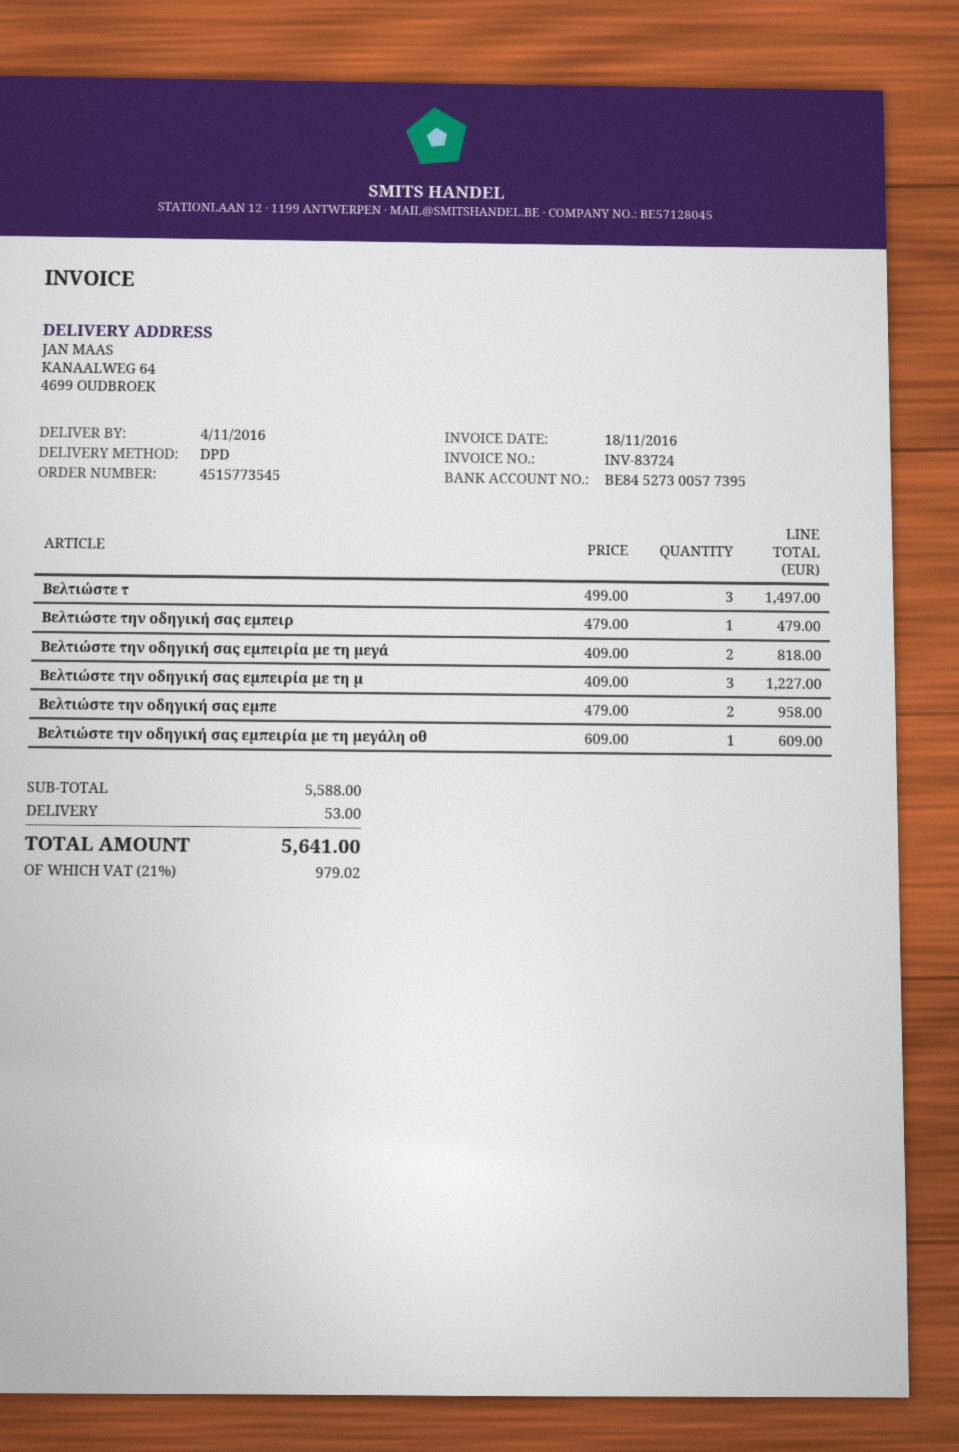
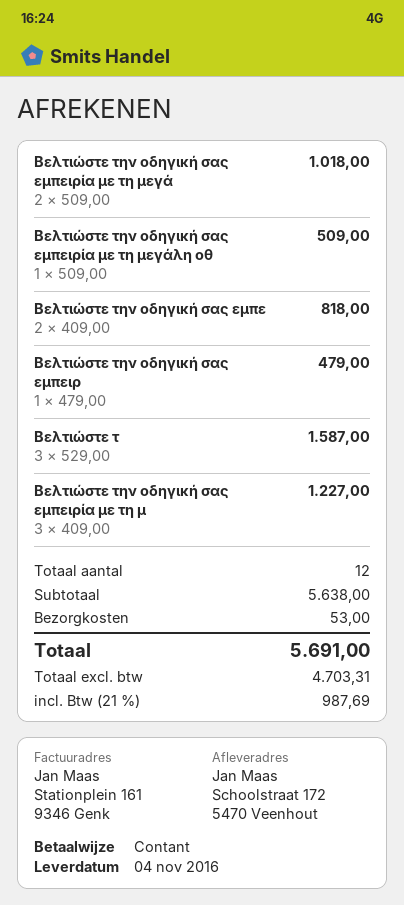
ship to: KANAALWEG 64, 4699 OUDBROEK -> Schoolstraat 172, 5470 Veenhout
Βελτιώστε τ: 3 x 499.00 = 1497.00 -> 3 x 529.00 = 1587.00
Βελτιώστε την οδηγική σας εμπειρία με τη μεγά: 2 x 409.00 = 818.00 -> 2 x 509.00 = 1018.00
Βελτιώστε την οδηγική σας εμπε: 2 x 479.00 = 958.00 -> 2 x 409.00 = 818.00
Βελτιώστε την οδηγική σας εμπειρία με τη μεγάλη οθ: 1 x 609.00 = 609.00 -> 1 x 509.00 = 509.00
subtotal: 5588.00 -> 5638.00
tax: 21% = 979.02 -> 21% = 987.69
total: 5641.00 -> 5691.00

